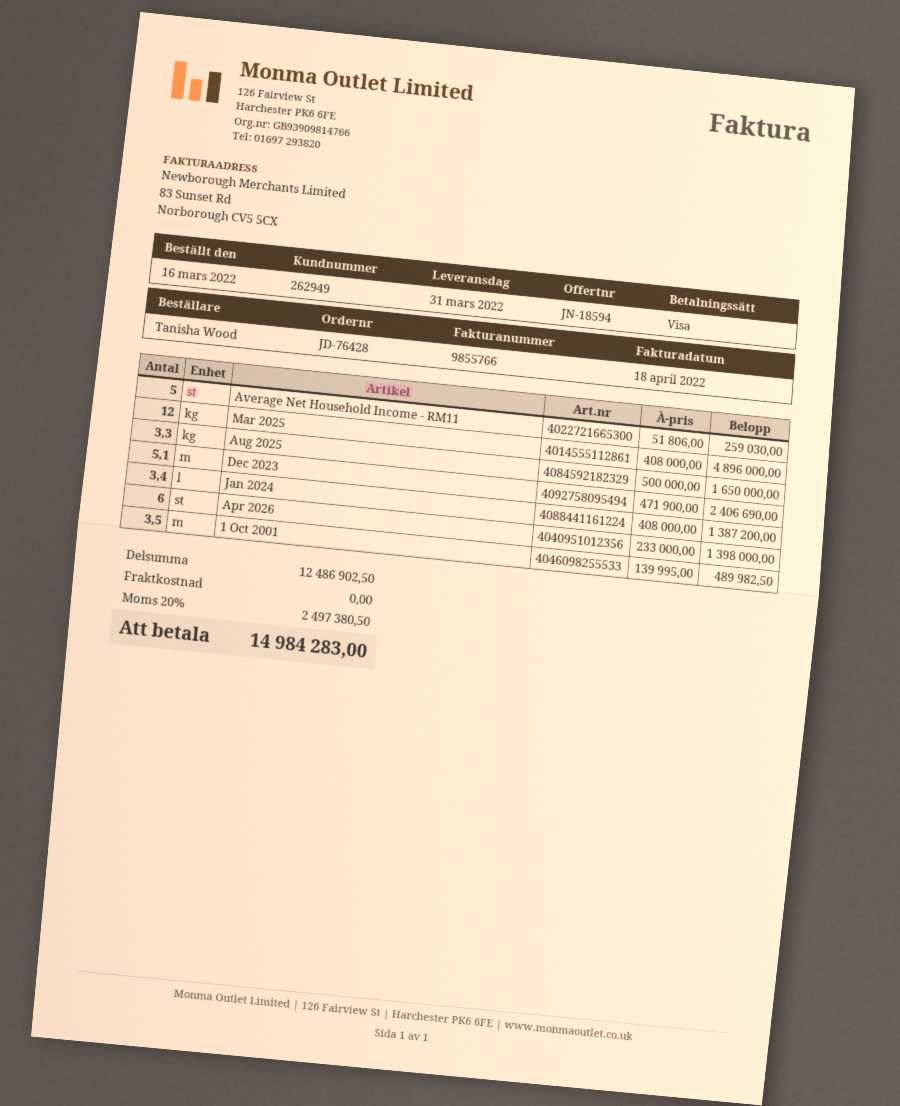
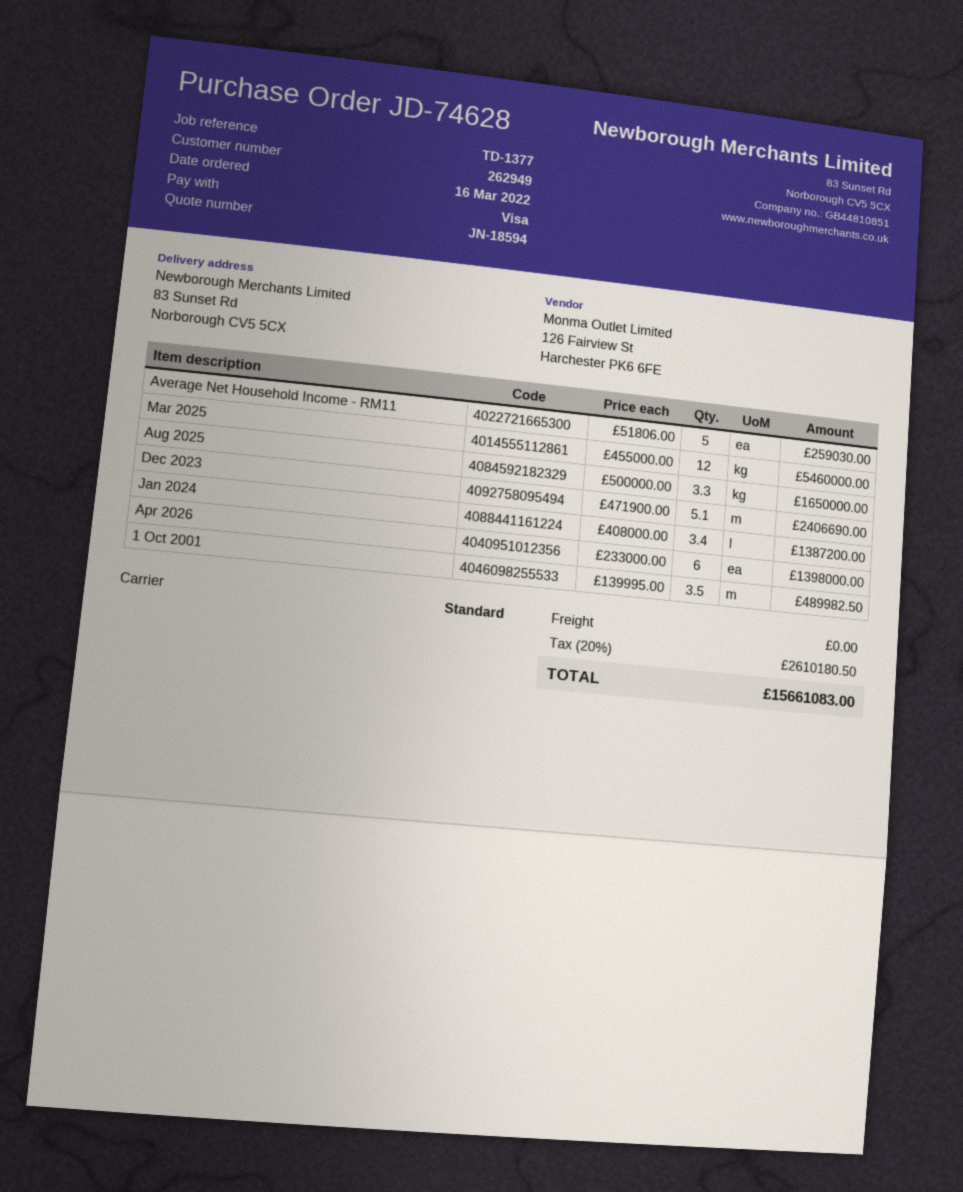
order number: JD-76428 -> JD-74628
Mar 2025: 12 x 408000.00 = 4896000.00 -> 12 x 455000.00 = 5460000.00
tax: 20% = 2497380.50 -> 20% = 2610180.50
total: 14984283.00 -> 15661083.00

